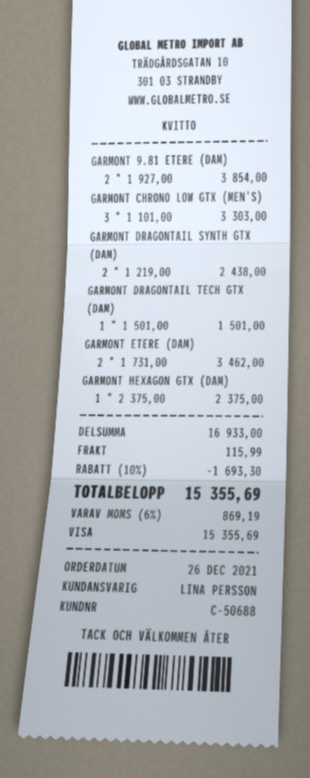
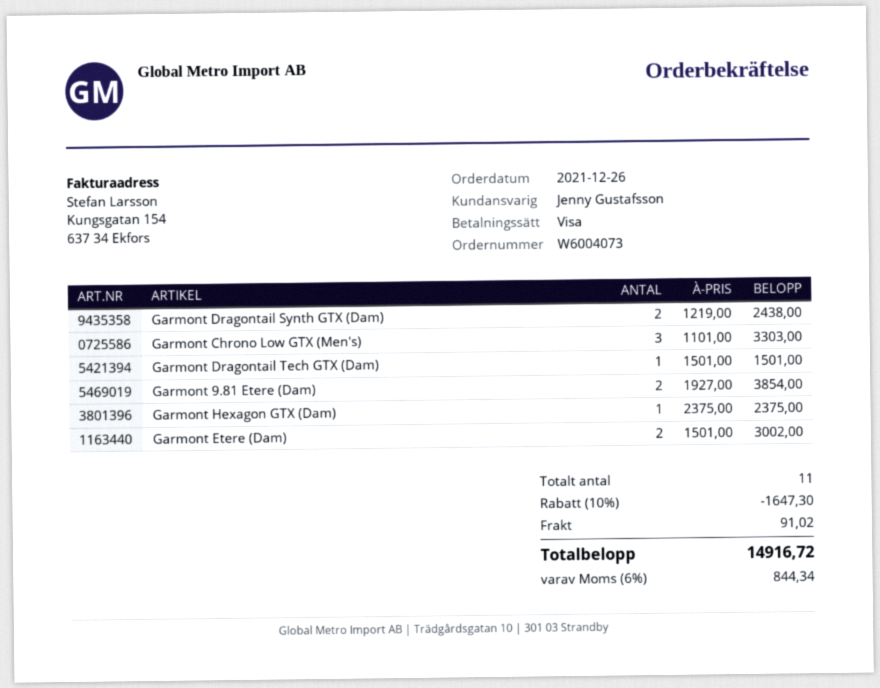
sales rep: LINA PERSSON -> Jenny Gustafsson
GARMONT ETERE (DAM): 2 x 1731.00 = 3462.00 -> 2 x 1501.00 = 3002.00
discount: 10% = 1693.30 -> 10% = 1647.30
shipping: 115.99 -> 91.02
tax: 6% = 869.19 -> 6% = 844.34
total: 15355.69 -> 14916.72

